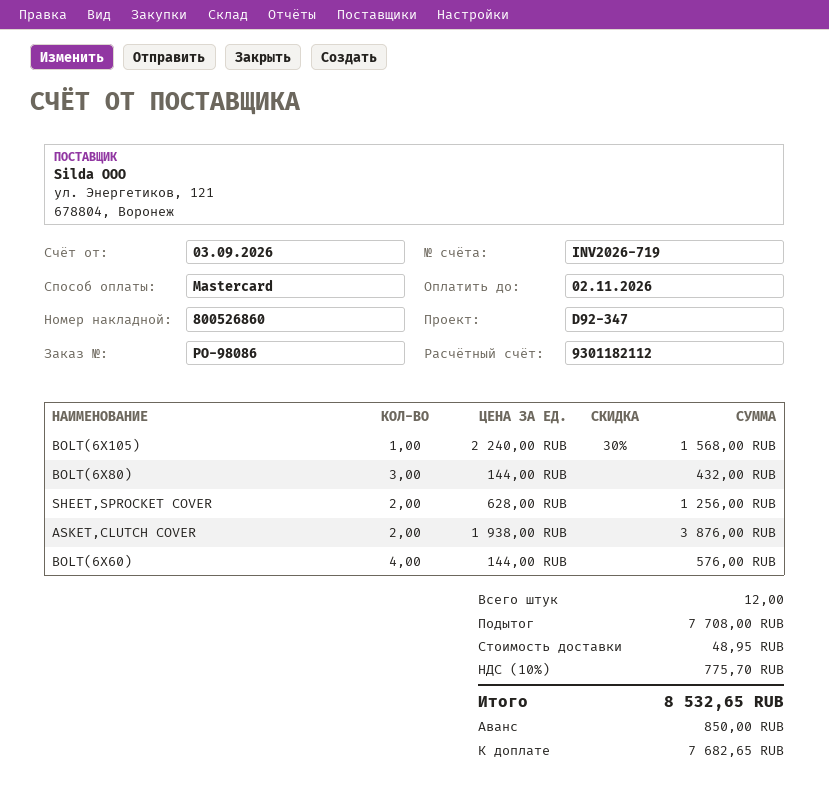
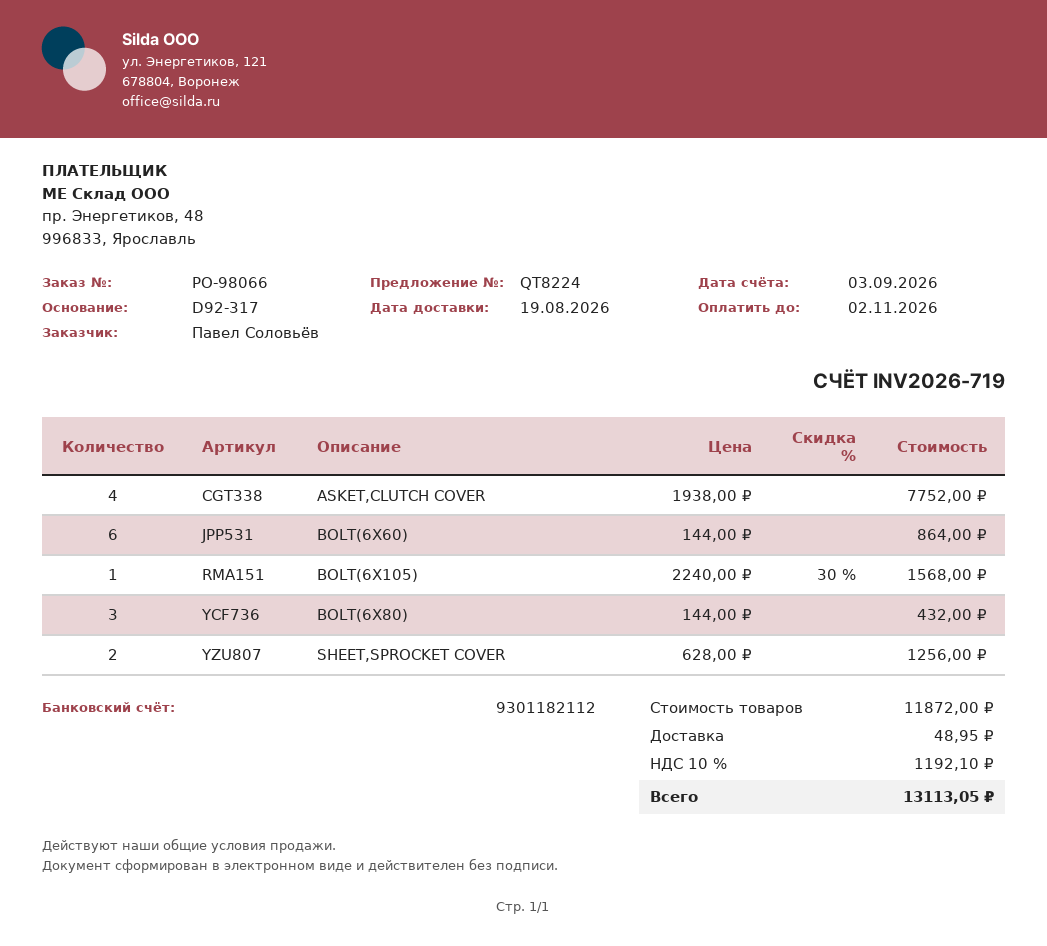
order number: PO-98086 -> PO-98066
reference: D92-347 -> D92-317
ASKET,CLUTCH COVER: 2 x 1938.00 = 3876.00 -> 4 x 1938.00 = 7752.00
BOLT(6X60): 4 x 144.00 = 576.00 -> 6 x 144.00 = 864.00
subtotal: 7708.00 -> 11872.00
tax: 10% = 775.70 -> 10% = 1192.10
total: 8532.65 -> 13113.05

